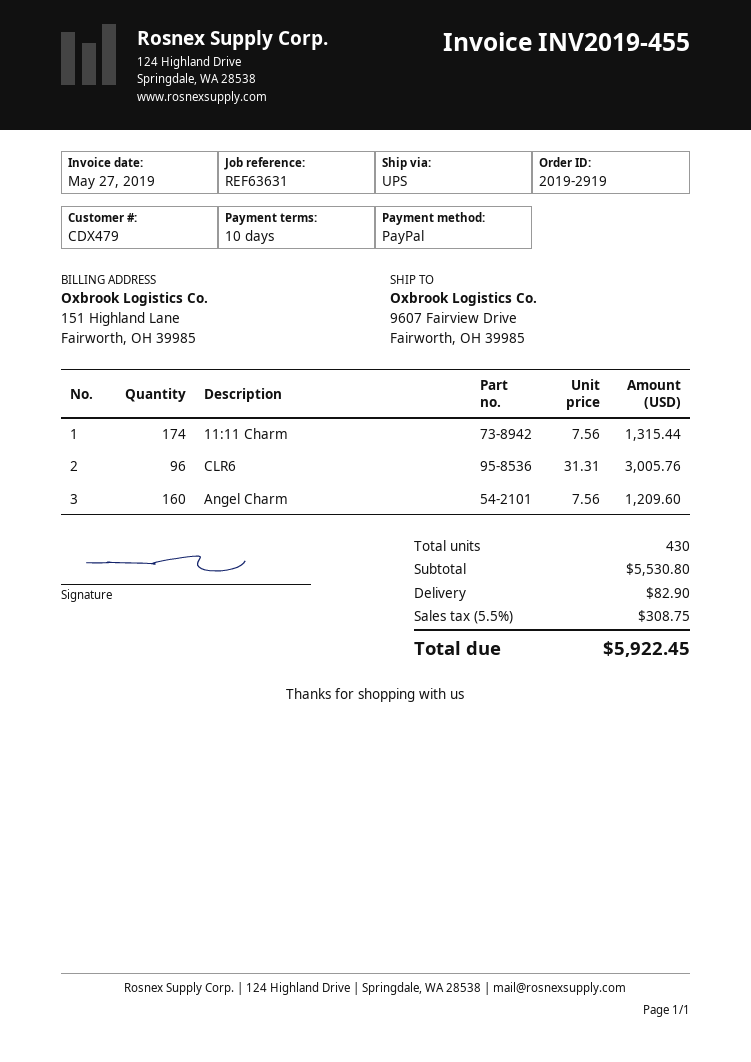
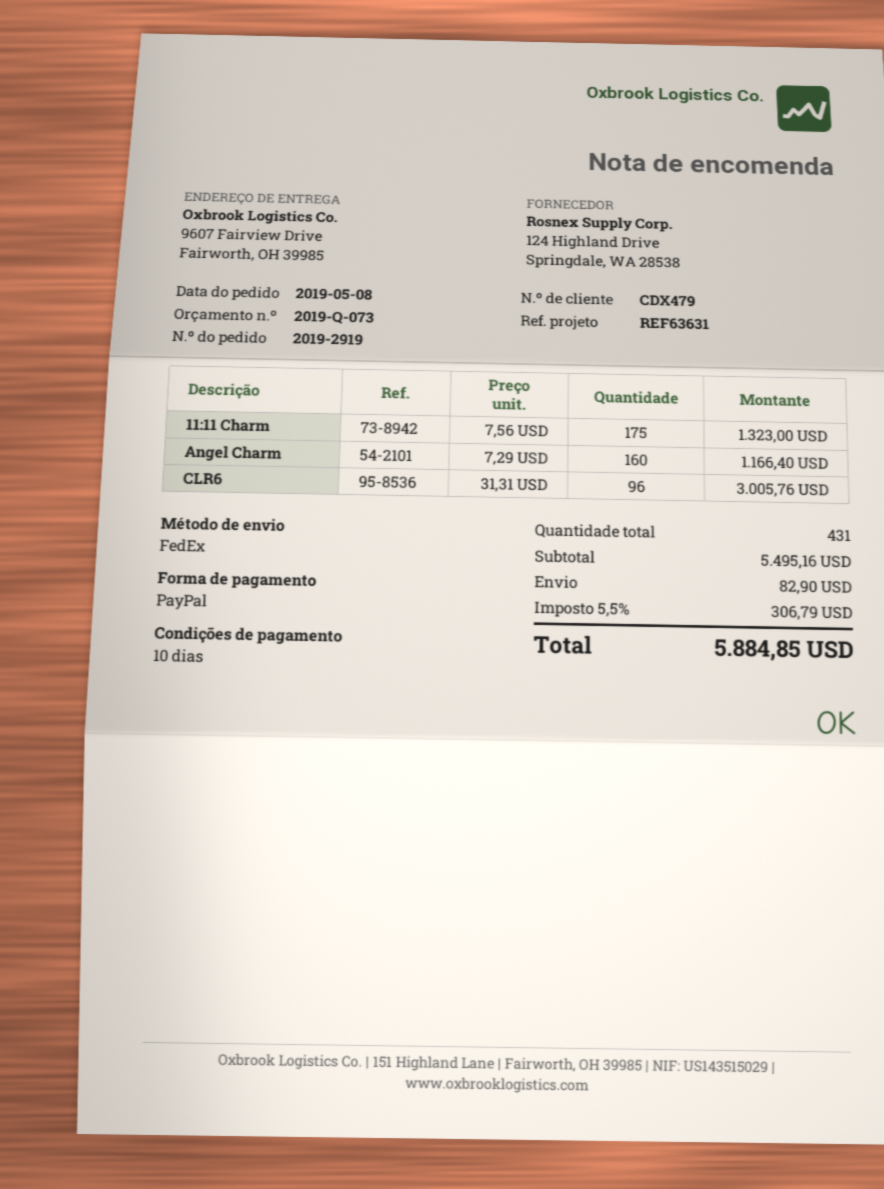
shipping method: UPS -> FedEx
11:11 Charm: 174 x 7.56 = 1315.44 -> 175 x 7.56 = 1323.00
Angel Charm: 160 x 7.56 = 1209.60 -> 160 x 7.29 = 1166.40
total quantity: 430 -> 431
subtotal: 5530.80 -> 5495.16
tax: 5.5% = 308.75 -> 5.5% = 306.79
total: 5922.45 -> 5884.85

